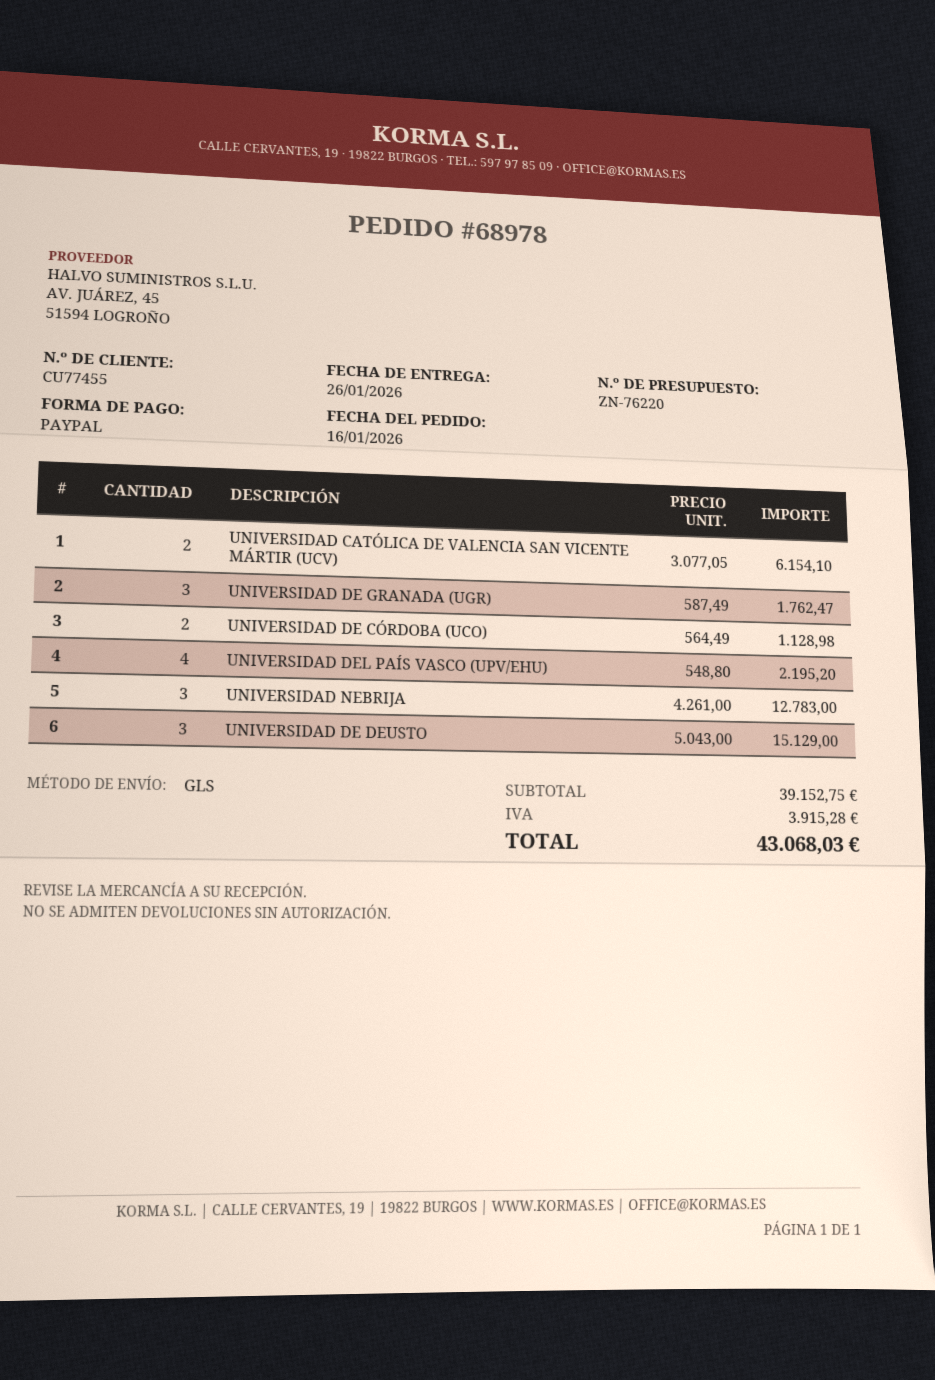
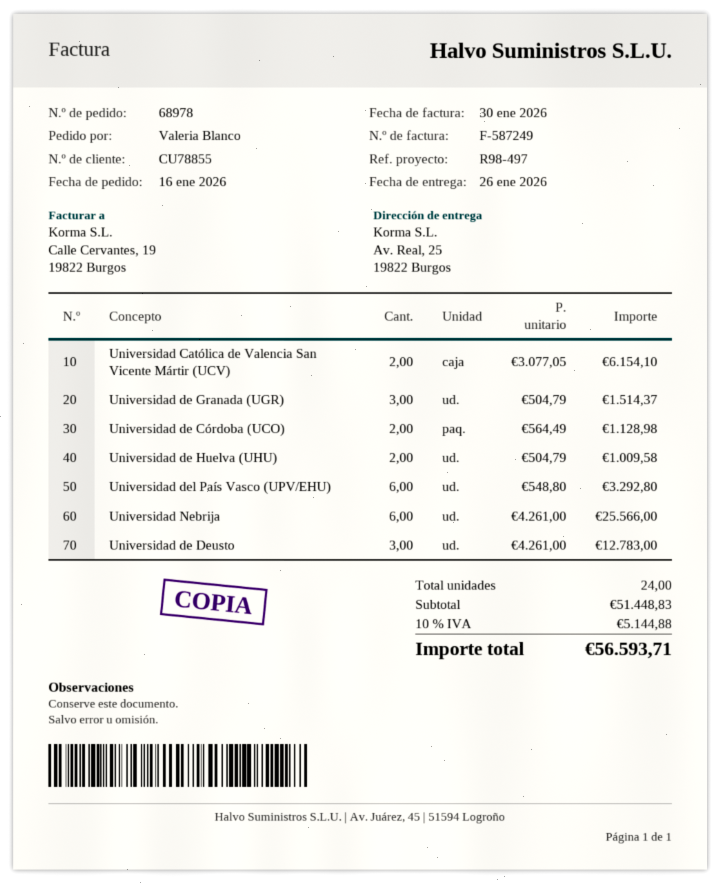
customer number: CU77455 -> CU78855
UNIVERSIDAD DE GRANADA (UGR): 3 x 587.49 = 1762.47 -> 3 x 504.79 = 1514.37
UNIVERSIDAD DEL PAÍS VASCO (UPV/EHU): 4 x 548.80 = 2195.20 -> 6 x 548.80 = 3292.80
UNIVERSIDAD NEBRIJA: 3 x 4261.00 = 12783.00 -> 6 x 4261.00 = 25566.00
UNIVERSIDAD DE DEUSTO: 3 x 5043.00 = 15129.00 -> 3 x 4261.00 = 12783.00
Universidad de Huelva (UHU): none -> 2 x 504.79 = 1009.58
subtotal: 39152.75 -> 51448.83
tax: 3915.28 -> 5144.88
total: 43068.03 -> 56593.71

